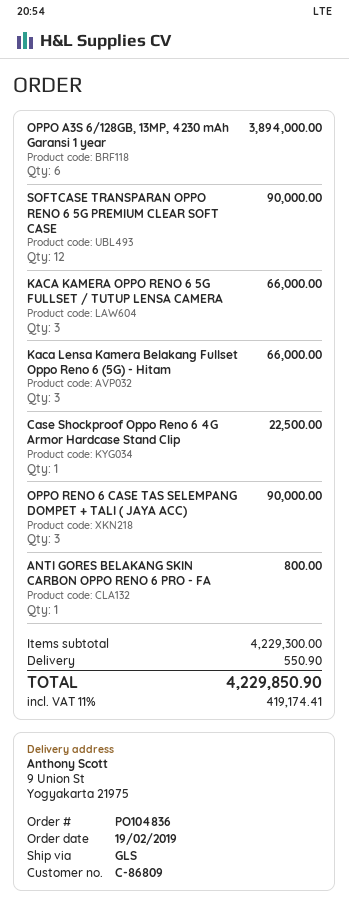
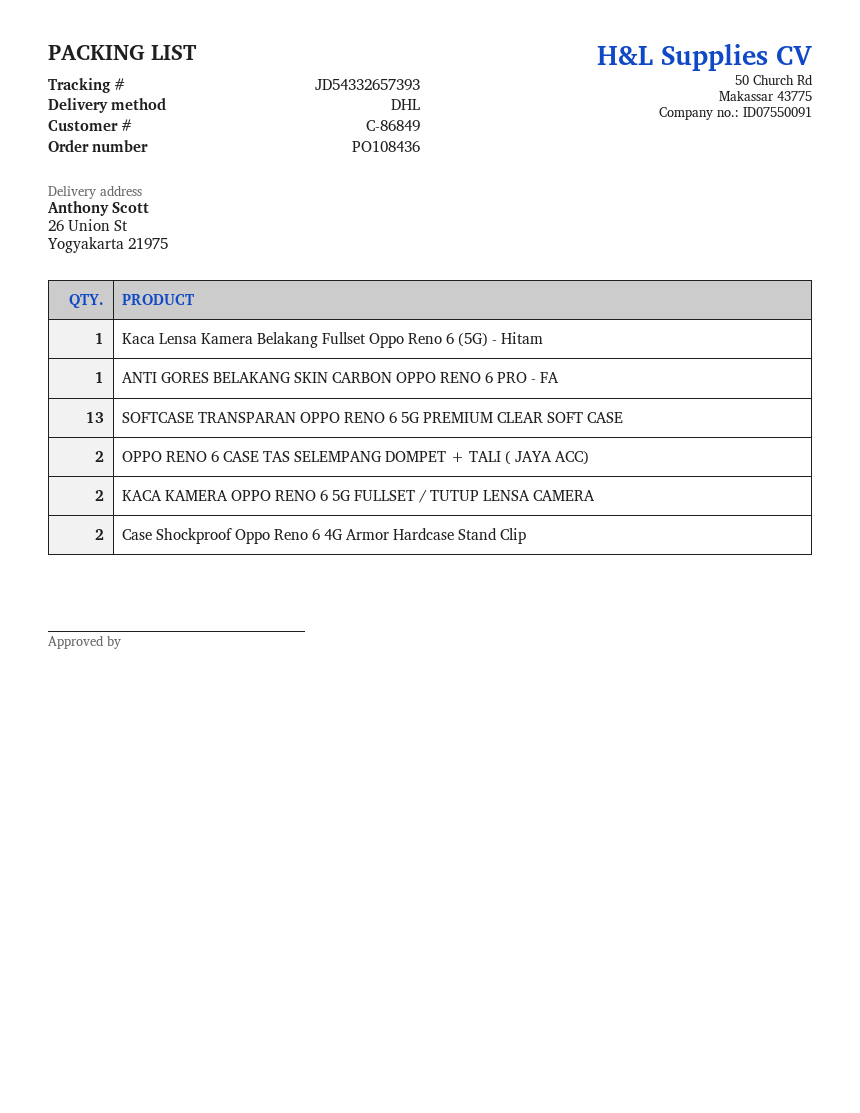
order number: PO104836 -> PO108436
customer number: C-86809 -> C-86849
shipping method: GLS -> DHL
ship to: 9 Union St, Yogyakarta 21975 -> 26 Union St, Yogyakarta 21975
OPPO A3S 6/128GB, 13MP, 4230 mAh Garansi 1 year: 6 -> none
SOFTCASE TRANSPARAN OPPO RENO 6 5G PREMIUM CLEAR SOFT CASE: 12 -> 13
KACA KAMERA OPPO RENO 6 5G FULLSET / TUTUP LENSA CAMERA: 3 -> 2
Kaca Lensa Kamera Belakang Fullset Oppo Reno 6 (5G) - Hitam: 3 -> 1
Case Shockproof Oppo Reno 6 4G Armor Hardcase Stand Clip: 1 -> 2
OPPO RENO 6 CASE TAS SELEMPANG DOMPET + TALI ( JAYA ACC): 3 -> 2

